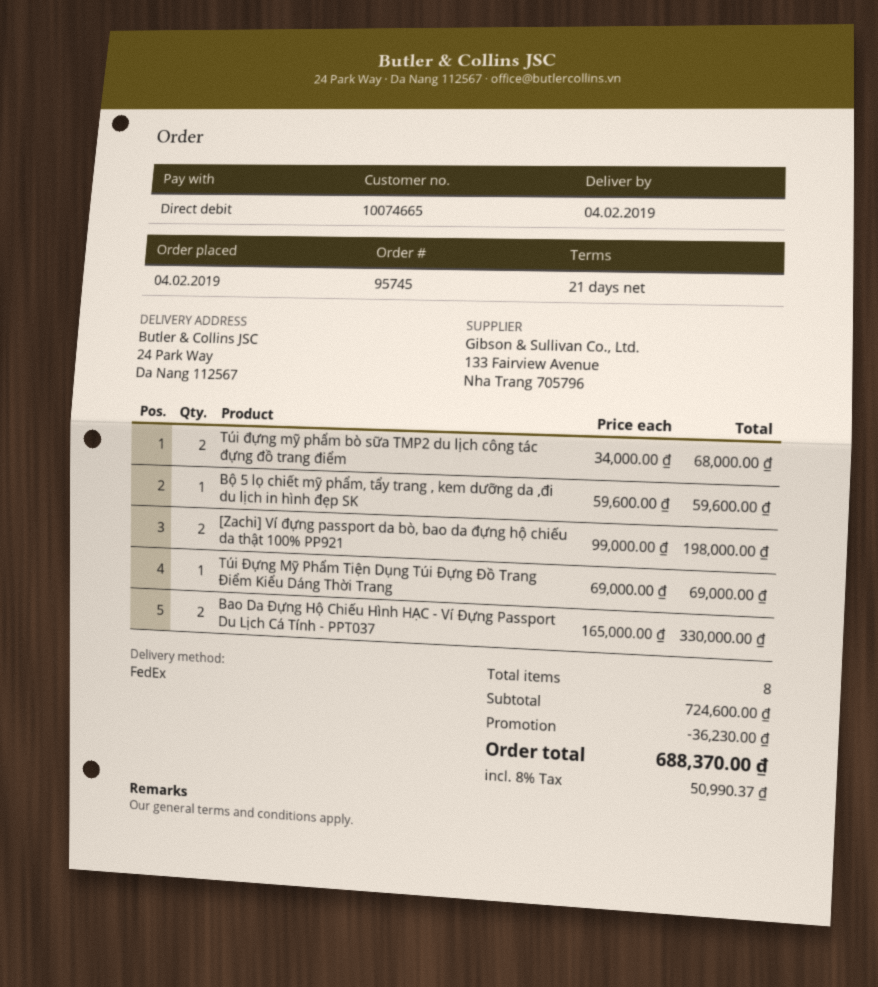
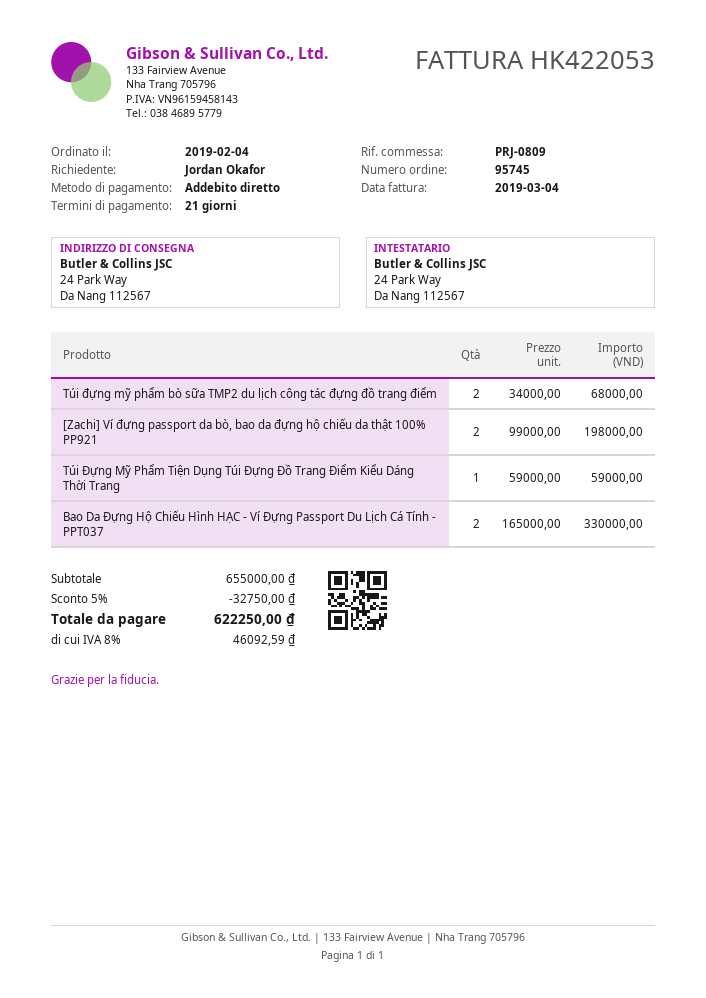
Bộ 5 lọ chiết mỹ phẩm, tẩy trang , kem dưỡng da ,đi du lịch in hình đẹp SK: 1 x 59600.00 = 59600.00 -> none
Túi Đựng Mỹ Phẩm Tiện Dụng Túi Đựng Đồ Trang Điểm Kiểu Dáng Thời Trang: 1 x 69000.00 = 69000.00 -> 1 x 59000.00 = 59000.00
subtotal: 724600.00 -> 655000.00
discount: 36230.00 -> 32750.00
tax: 8% = 50990.37 -> 8% = 46092.59
total: 688370.00 -> 622250.00

